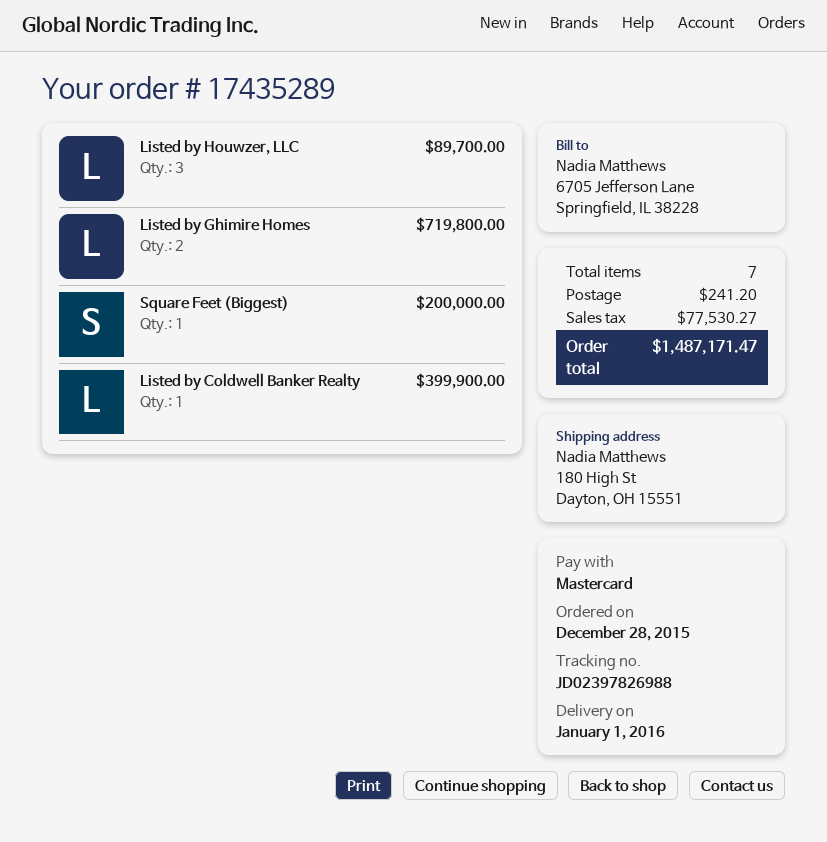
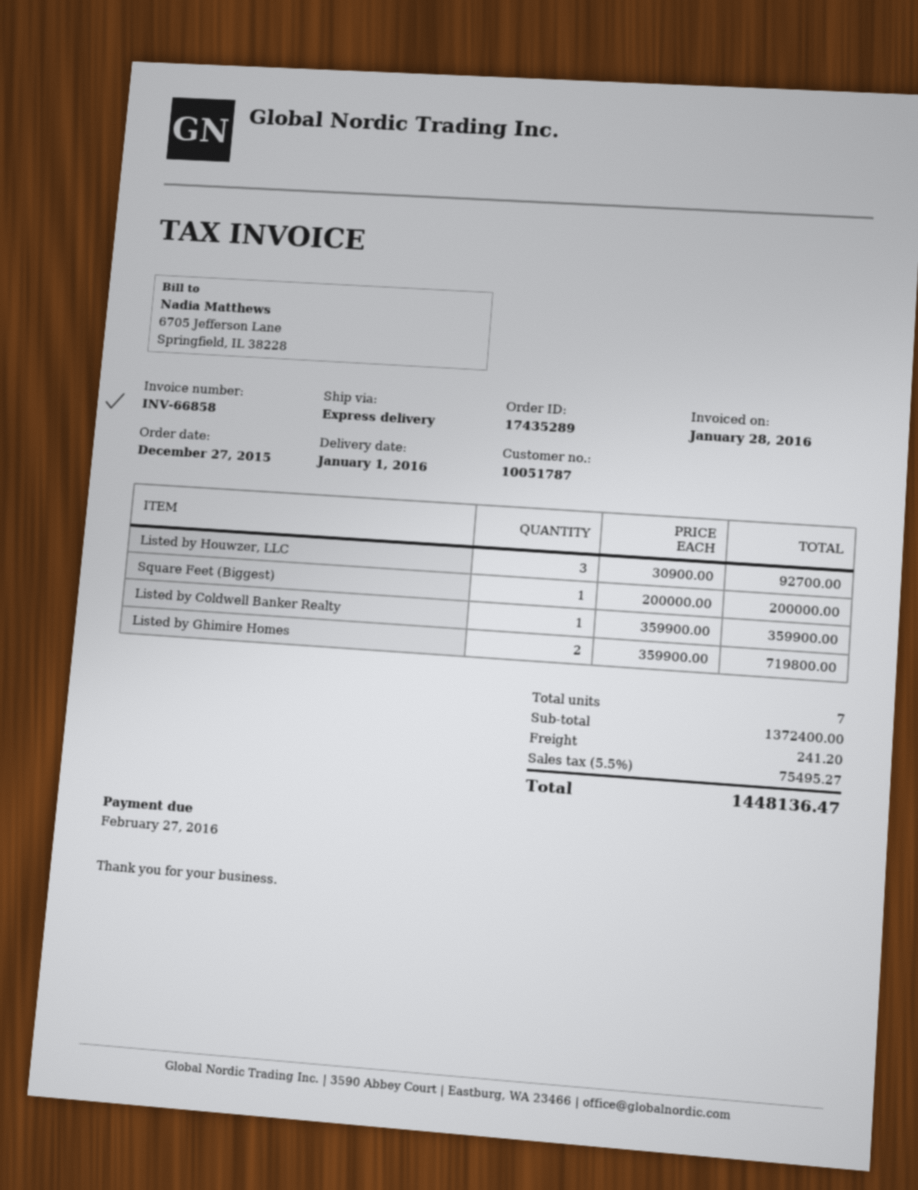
order date: 2015-12-28 -> 2015-12-27
Listed by Houwzer, LLC: 3 for 89700.00 -> 3 for 92700.00
Listed by Coldwell Banker Realty: 1 for 399900.00 -> 1 for 359900.00
tax: 77530.27 -> 75495.27
total: 1487171.47 -> 1448136.47

